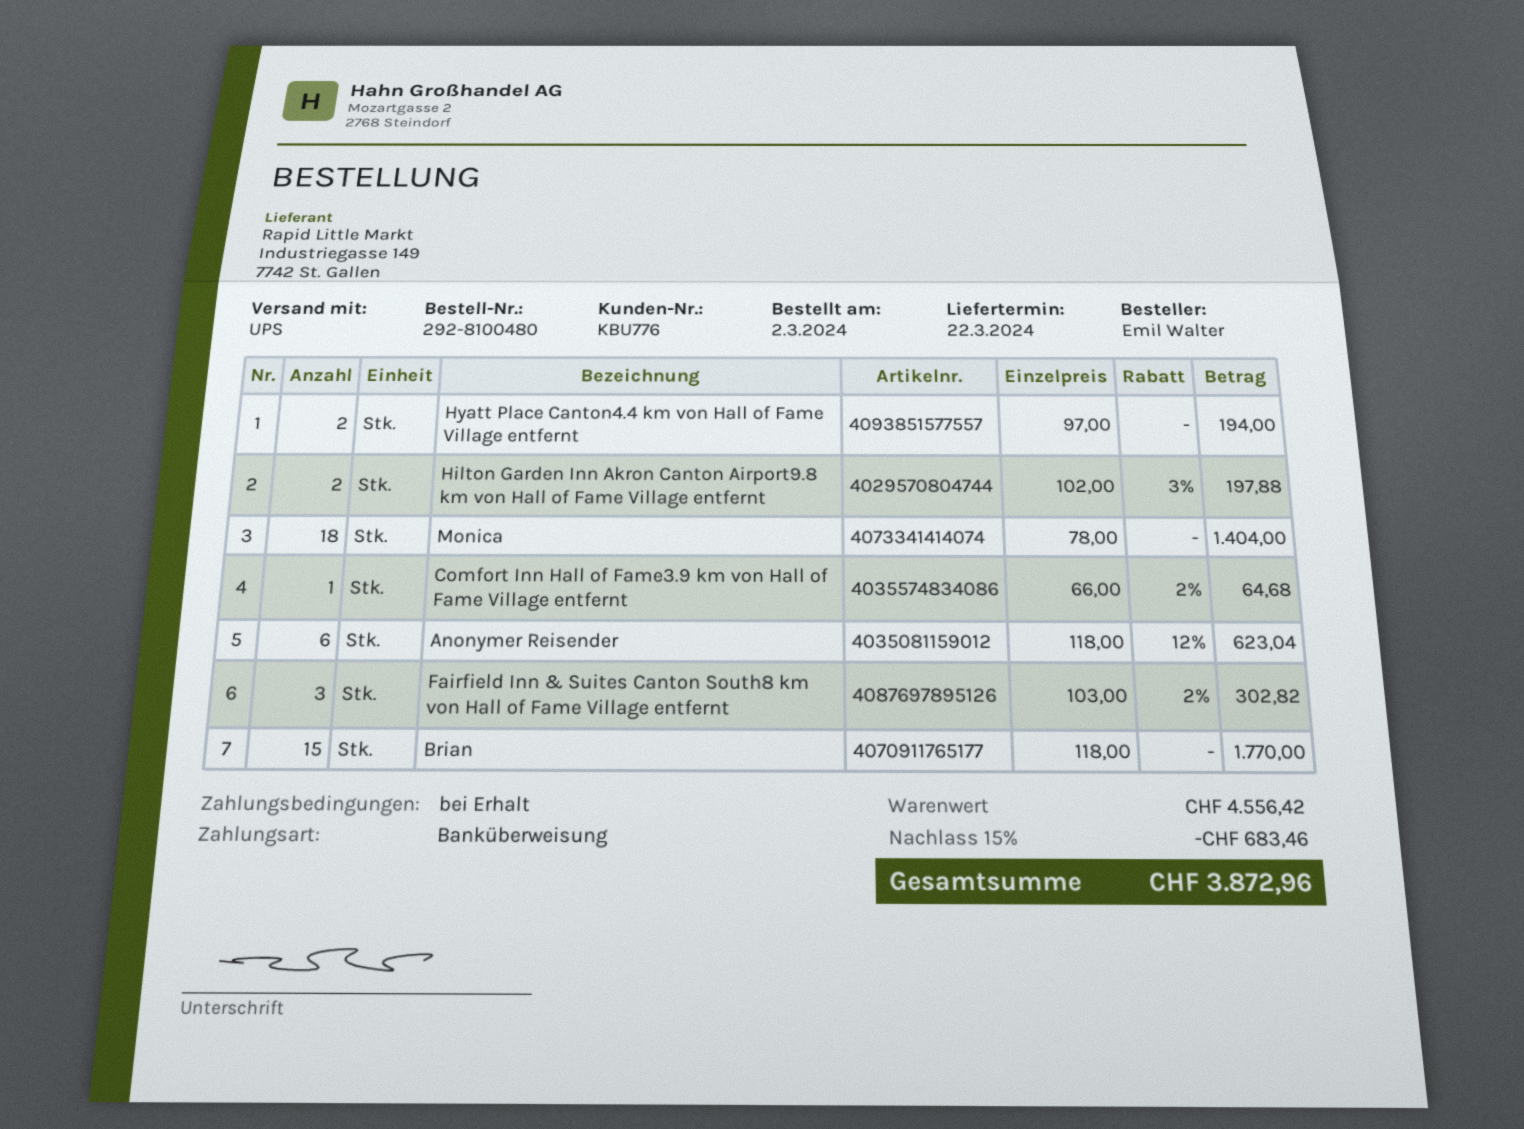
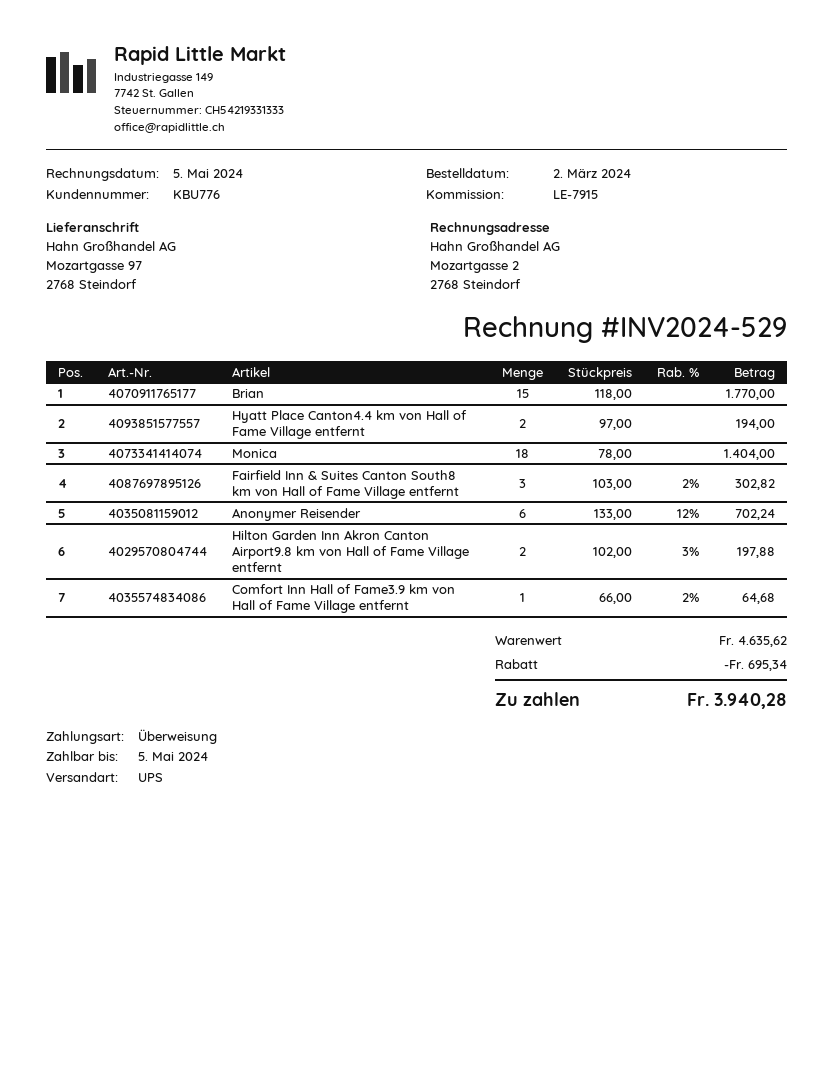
Anonymer Reisender: 6 x 118.00 - 12% = 623.04 -> 6 x 133.00 - 12% = 702.24
subtotal: 4556.42 -> 4635.62
discount: 683.46 -> 695.34
total: 3872.96 -> 3940.28

